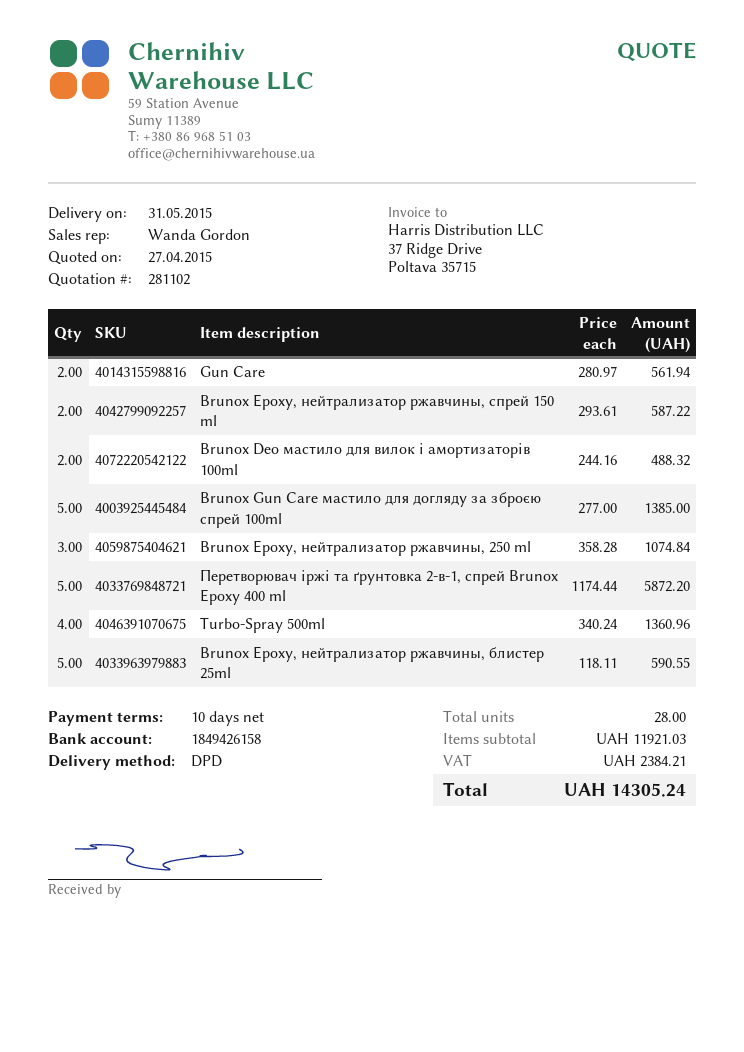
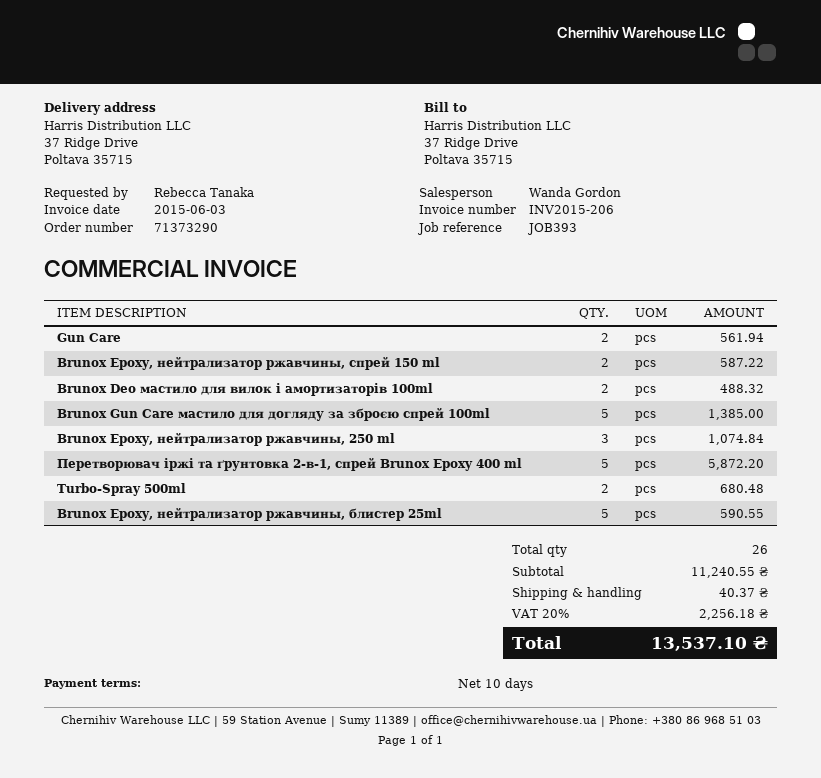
Turbo-Spray 500ml: 4 for 1360.96 -> 2 for 680.48
total quantity: 28 -> 26
subtotal: 11921.03 -> 11240.55
shipping: none -> 40.37
tax: 2384.21 -> 2256.18
total: 14305.24 -> 13537.10

